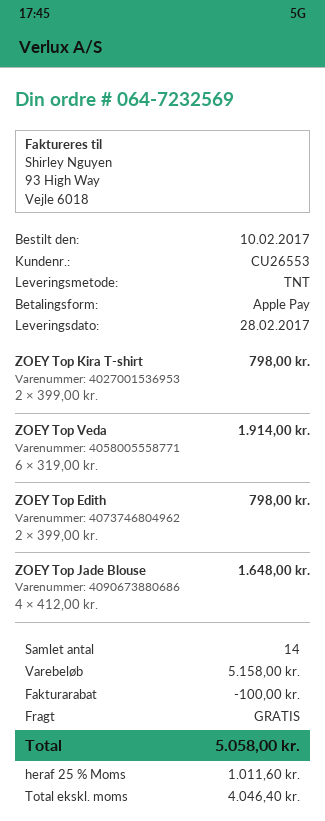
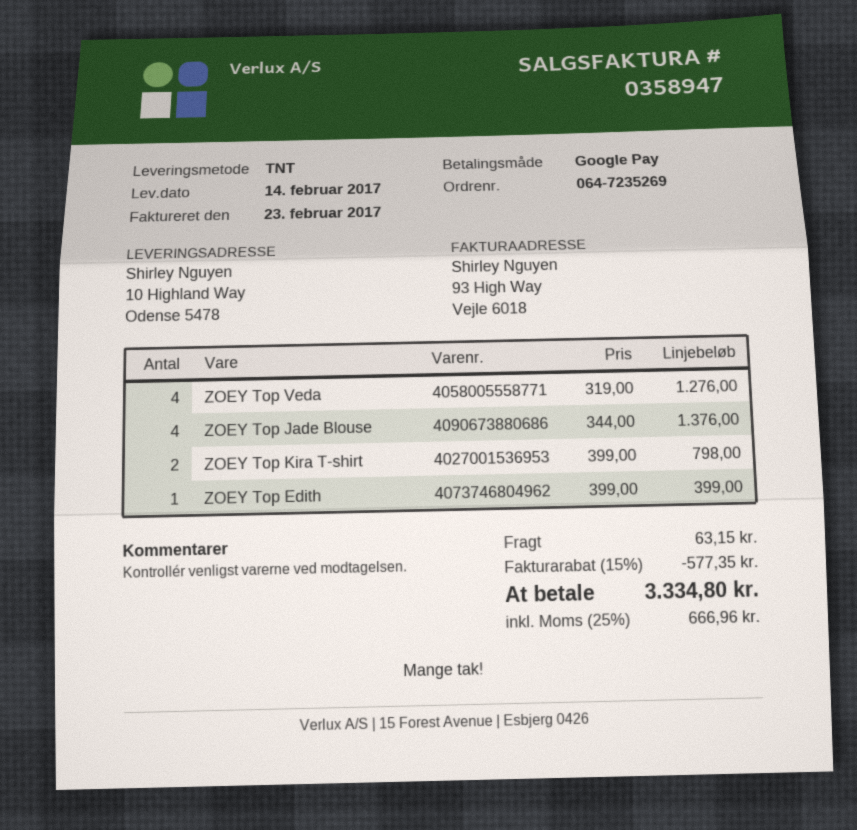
order number: 064-7232569 -> 064-7235269
delivery date: 2017-02-28 -> 2017-02-14
payment method: Apple Pay -> Google Pay
ZOEY Top Veda: 6 x 319.00 = 1914.00 -> 4 x 319.00 = 1276.00
ZOEY Top Edith: 2 x 399.00 = 798.00 -> 1 x 399.00 = 399.00
ZOEY Top Jade Blouse: 4 x 412.00 = 1648.00 -> 4 x 344.00 = 1376.00
discount: 100.00 -> 577.35
shipping: 0.00 -> 63.15
tax: 25% = 1011.60 -> 25% = 666.96
total: 5058.00 -> 3334.80

